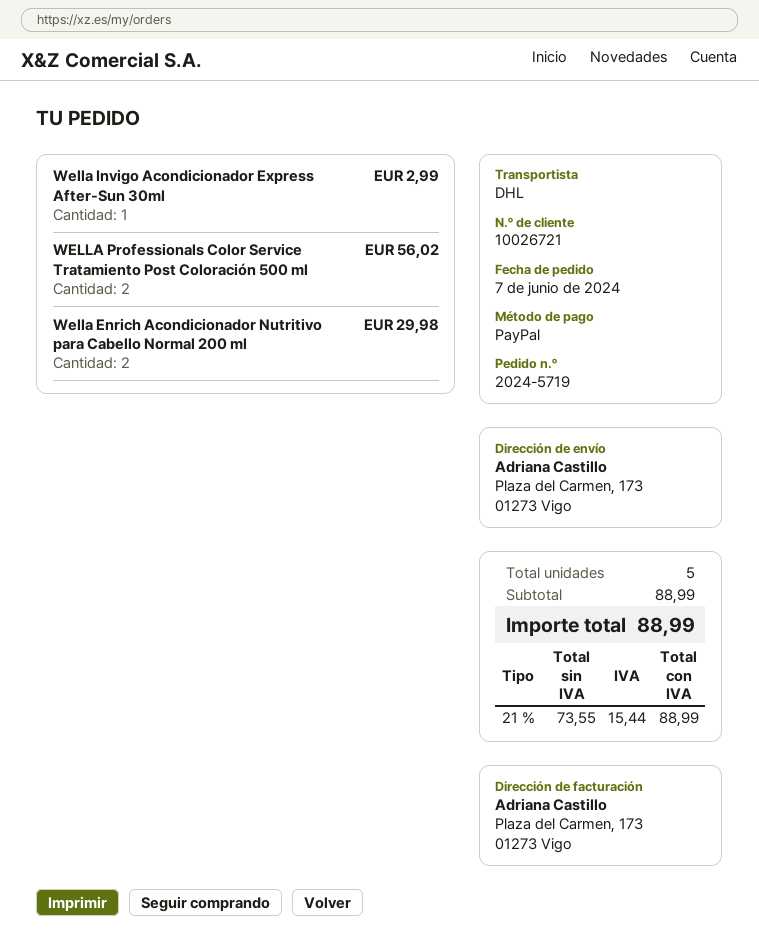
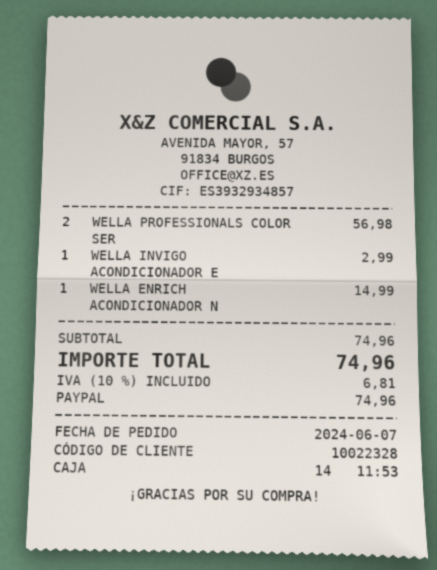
customer number: 10026721 -> 10022328
WELLA Professionals Color Service Tratamiento Post Coloración 500 ml: 2 for 56.02 -> 2 for 56.98
Wella Enrich Acondicionador Nutritivo para Cabello Normal 200 ml: 2 for 29.98 -> 1 for 14.99
subtotal: 88.99 -> 74.96
tax: 21% = 15.44 -> 10% = 6.81
total: 88.99 -> 74.96

